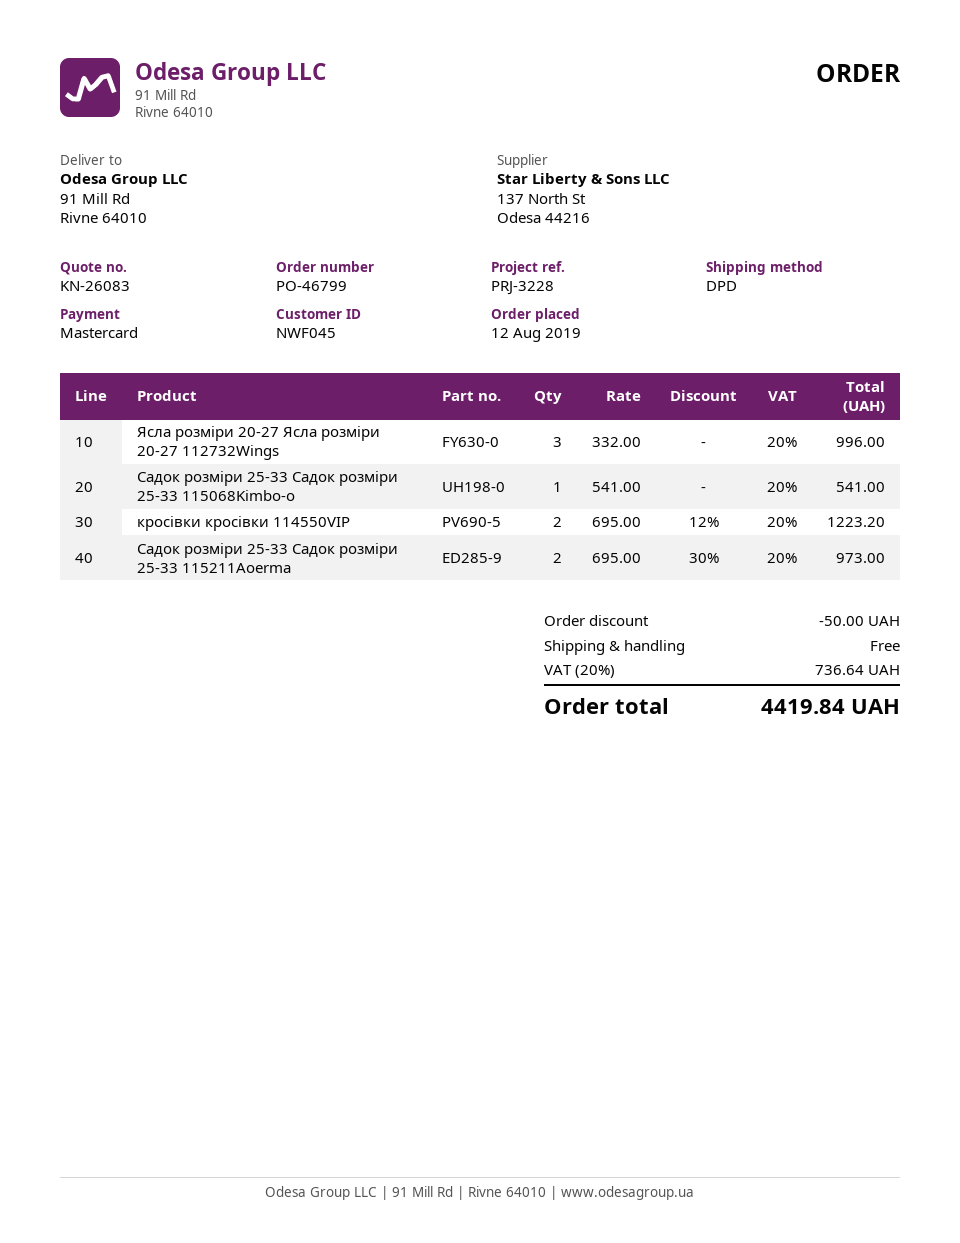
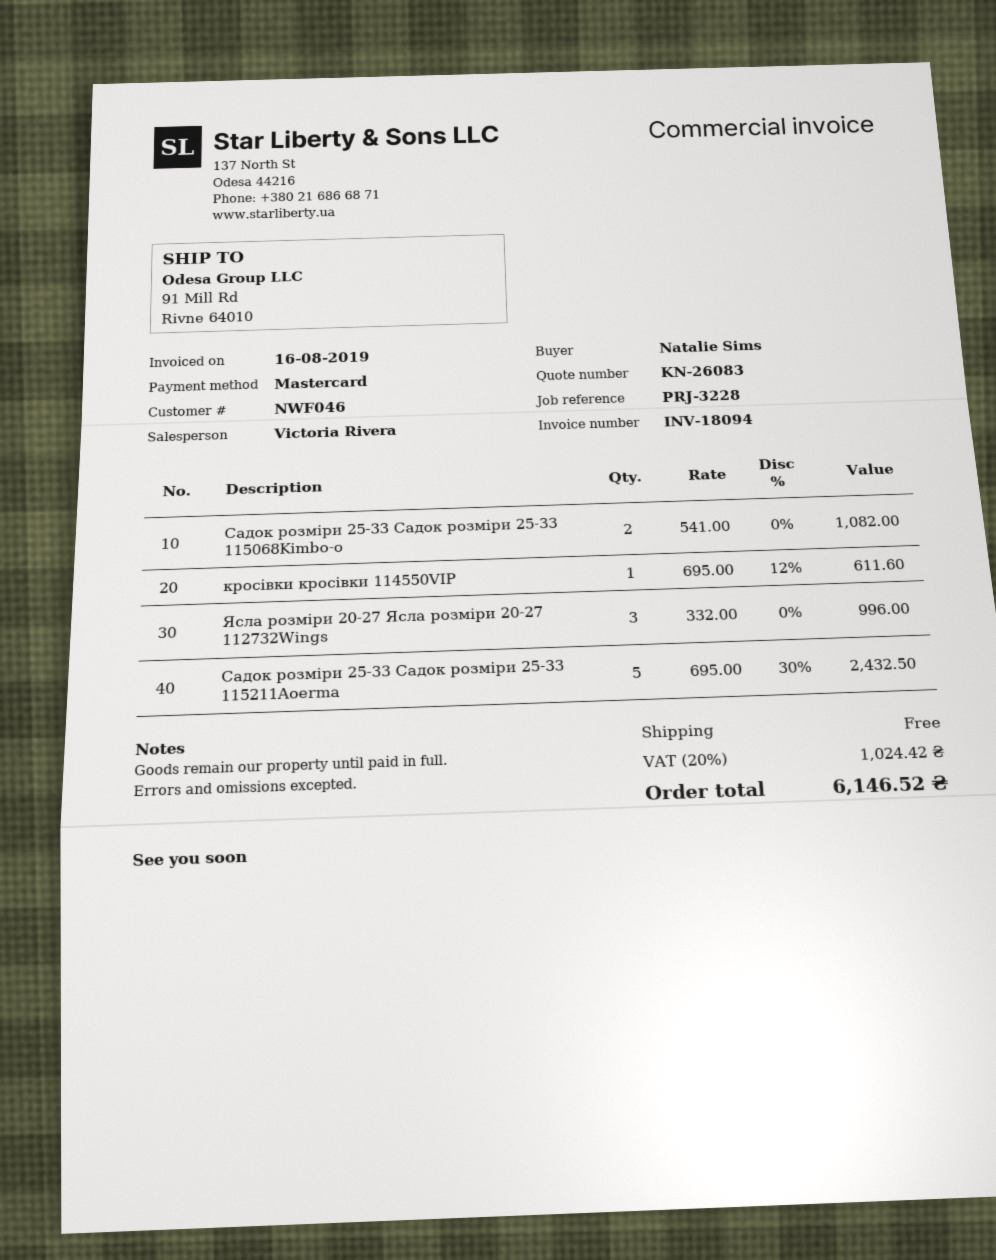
customer number: NWF045 -> NWF046
Садок розміри 25-33 Садок розміри 25-33 115068Kimbo-o: 1 x 541.00 = 541.00 -> 2 x 541.00 = 1082.00
кросівки кросівки 114550VIP: 2 x 695.00 - 12% = 1223.20 -> 1 x 695.00 - 12% = 611.60
Садок розміри 25-33 Садок розміри 25-33 115211Aoerma: 2 x 695.00 - 30% = 973.00 -> 5 x 695.00 - 30% = 2432.50
discount: 50.00 -> none
tax: 20% = 736.64 -> 20% = 1024.42
total: 4419.84 -> 6146.52

